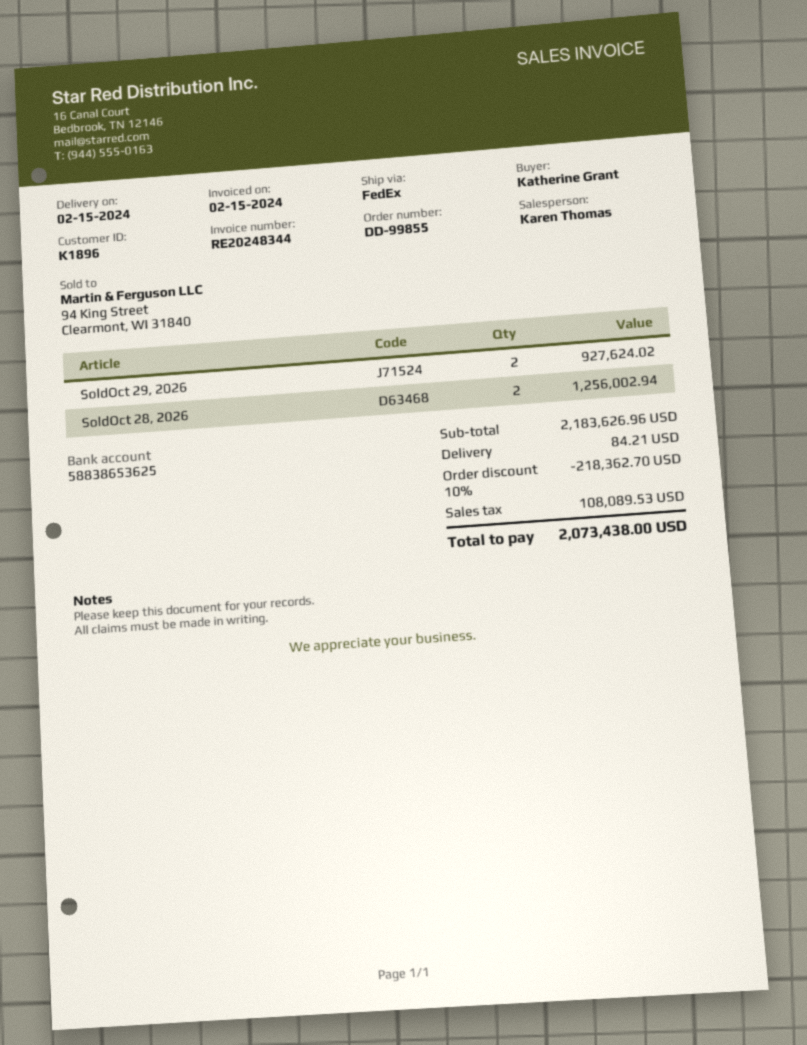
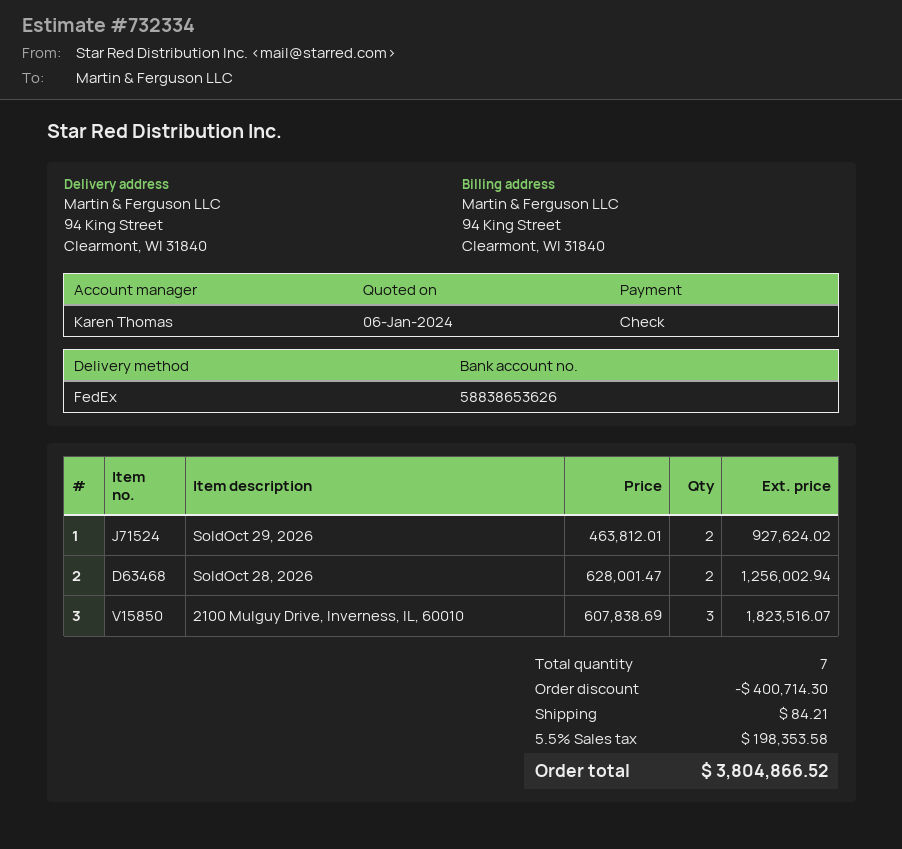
bank account: 58838653625 -> 58838653626
2100 Mulguy Drive, Inverness, IL, 60010: none -> 3 for 1823516.07
discount: 218362.70 -> 400714.30
tax: 108089.53 -> 198353.58
total: 2073438.00 -> 3804866.52

